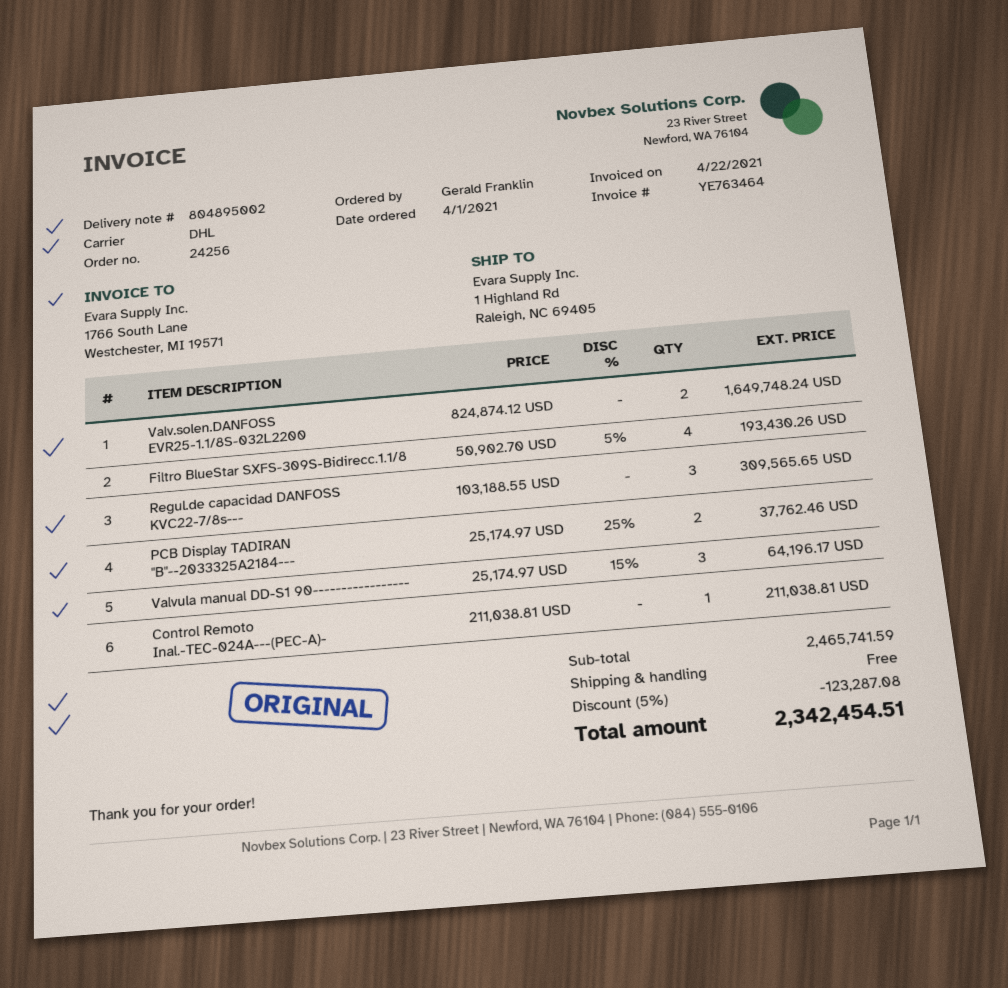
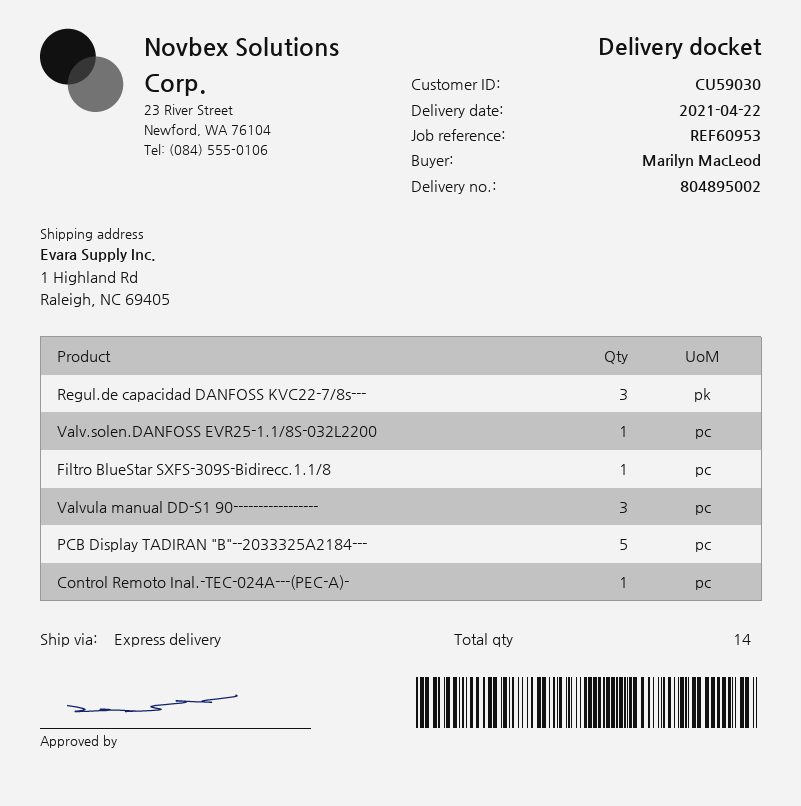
ordered by: Gerald Franklin -> Marilyn MacLeod
shipping method: DHL -> express
Valv.solen.DANFOSS EVR25-1.1/8S-032L2200: 2 -> 1
Filtro BlueStar SXFS-309S-Bidirecc.1.1/8: 4 -> 1
PCB Display TADIRAN "B"--2033325A2184---: 2 -> 5

